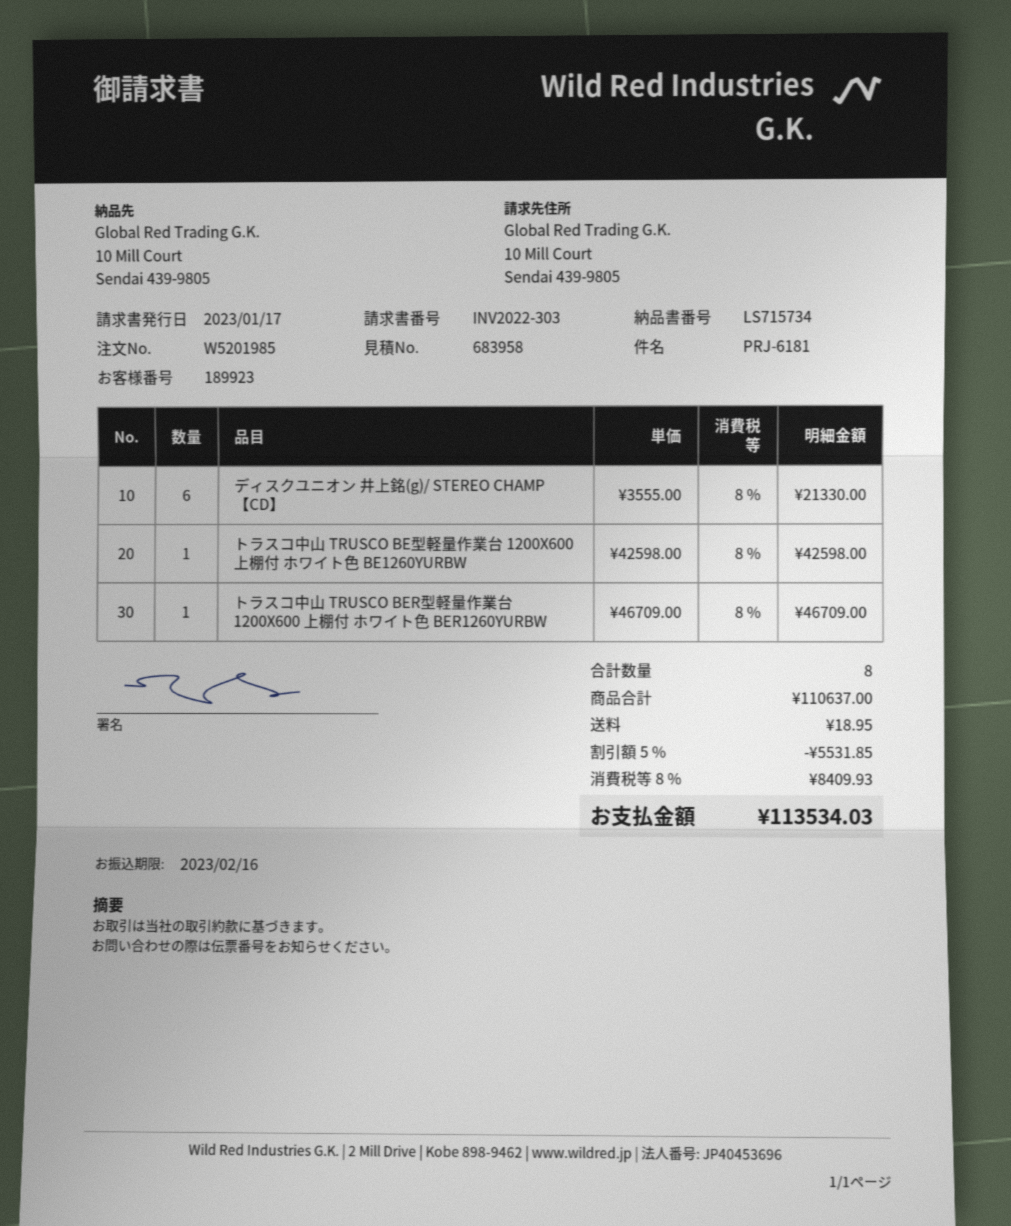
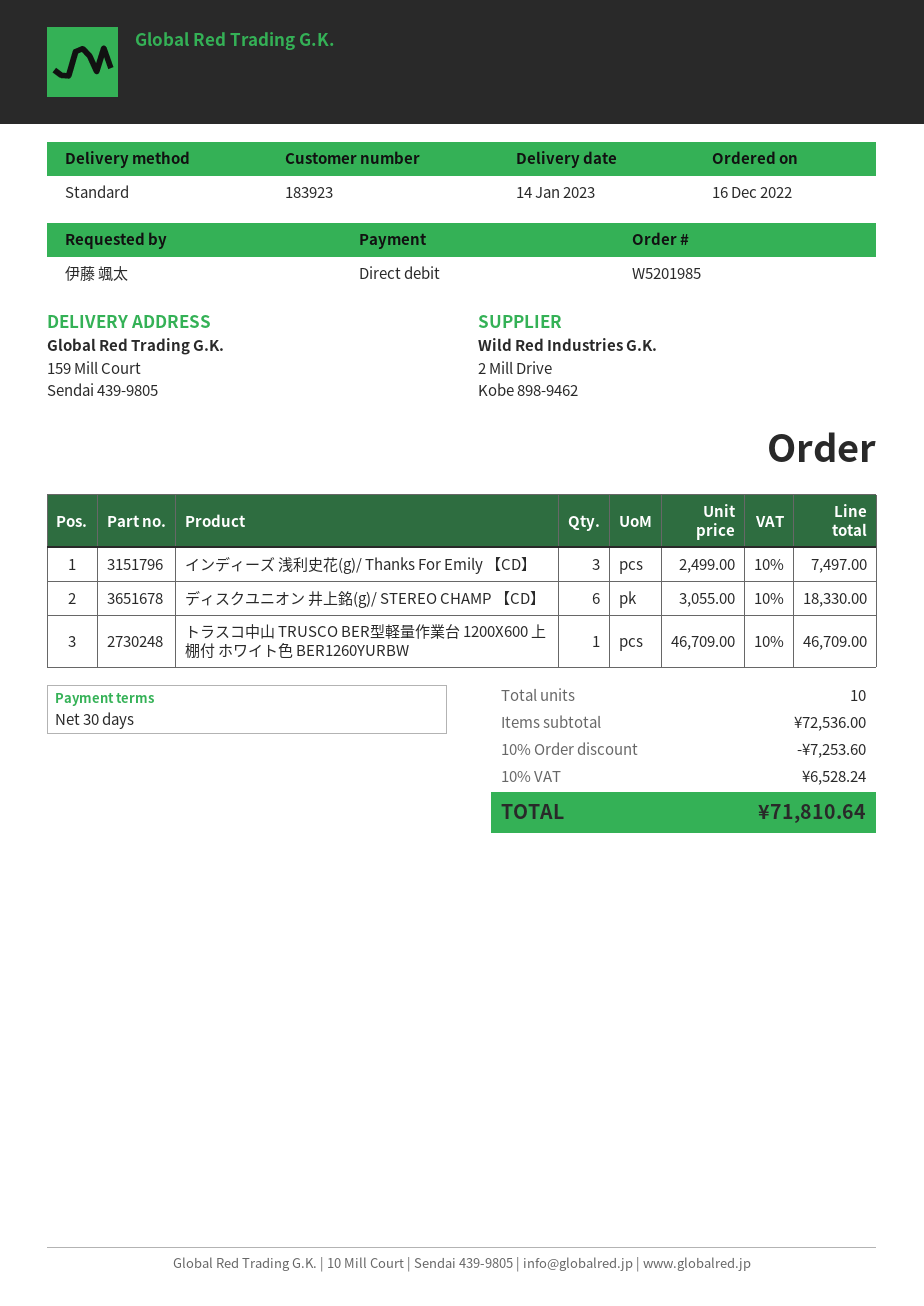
customer number: 189923 -> 183923
ship to: 10 Mill Court, Sendai 439-9805 -> 159 Mill Court, Sendai 439-9805
ディスクユニオン 井上銘(g)/ STEREO CHAMP 【CD】: 6 x 3555.00 = 21330.00 -> 6 x 3055.00 = 18330.00
トラスコ中山 TRUSCO BE型軽量作業台 1200X600 上棚付 ホワイト色 BE1260YURBW: 1 x 42598.00 = 42598.00 -> none
インディーズ 浅利史花(g)/ Thanks For Emily 【CD】: none -> 3 x 2499.00 = 7497.00
total quantity: 8 -> 10
subtotal: 110637.00 -> 72536.00
discount: 5% = 5531.85 -> 10% = 7253.60
shipping: 18.95 -> none
tax: 8% = 8409.93 -> 10% = 6528.24
total: 113534.03 -> 71810.64

